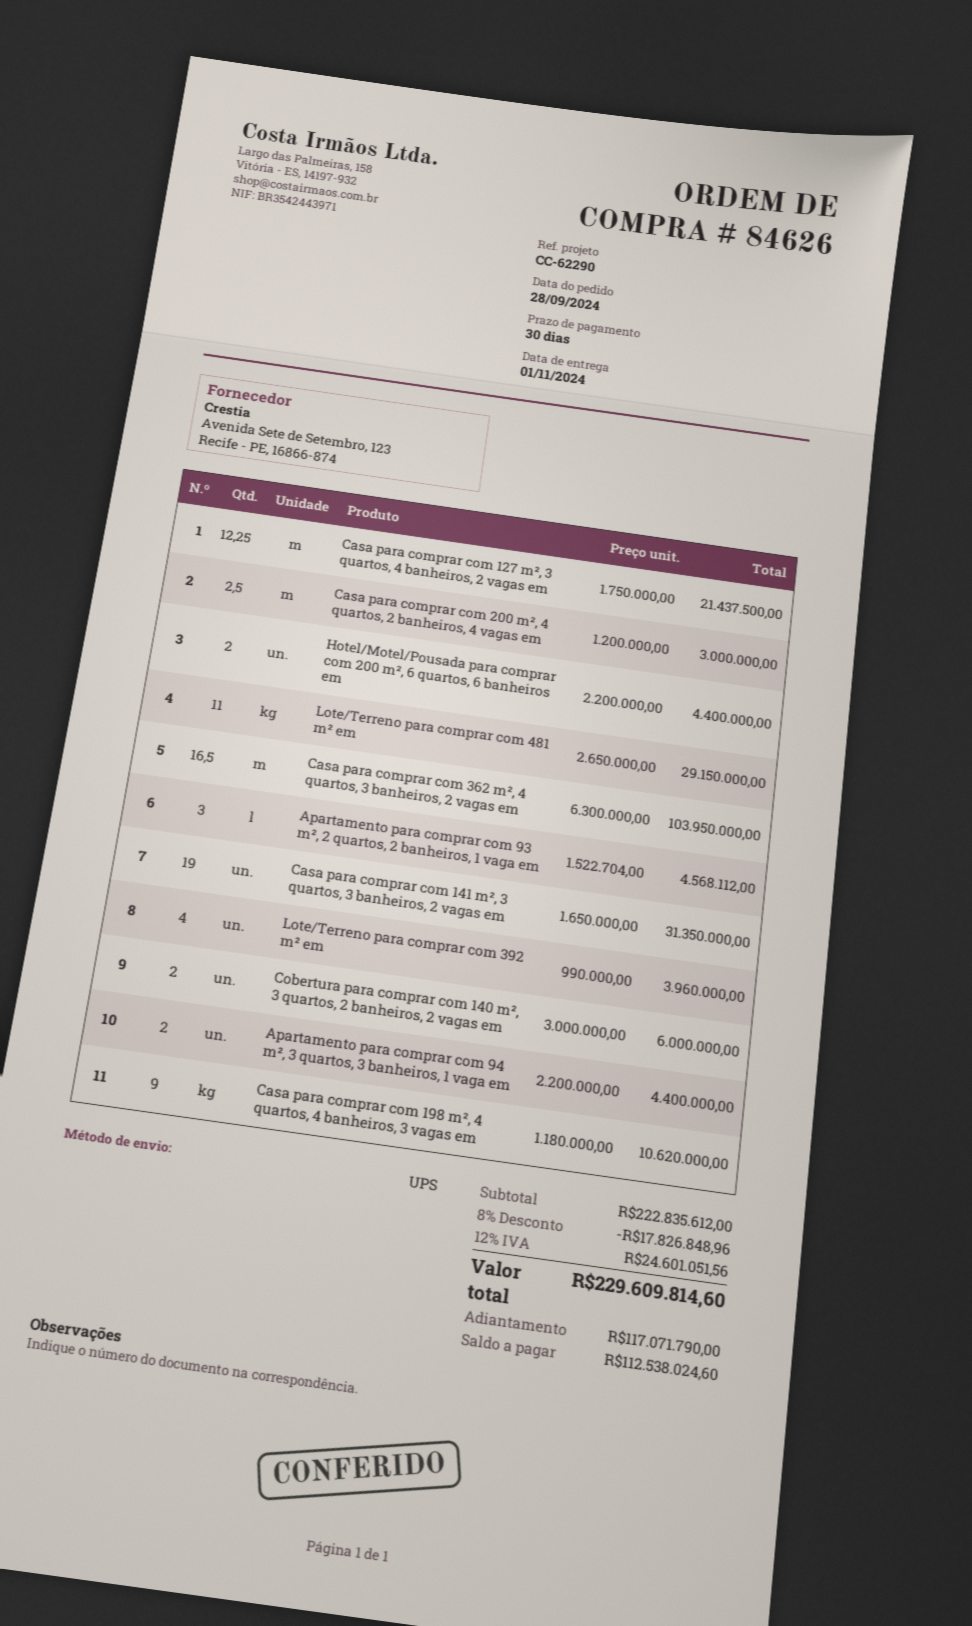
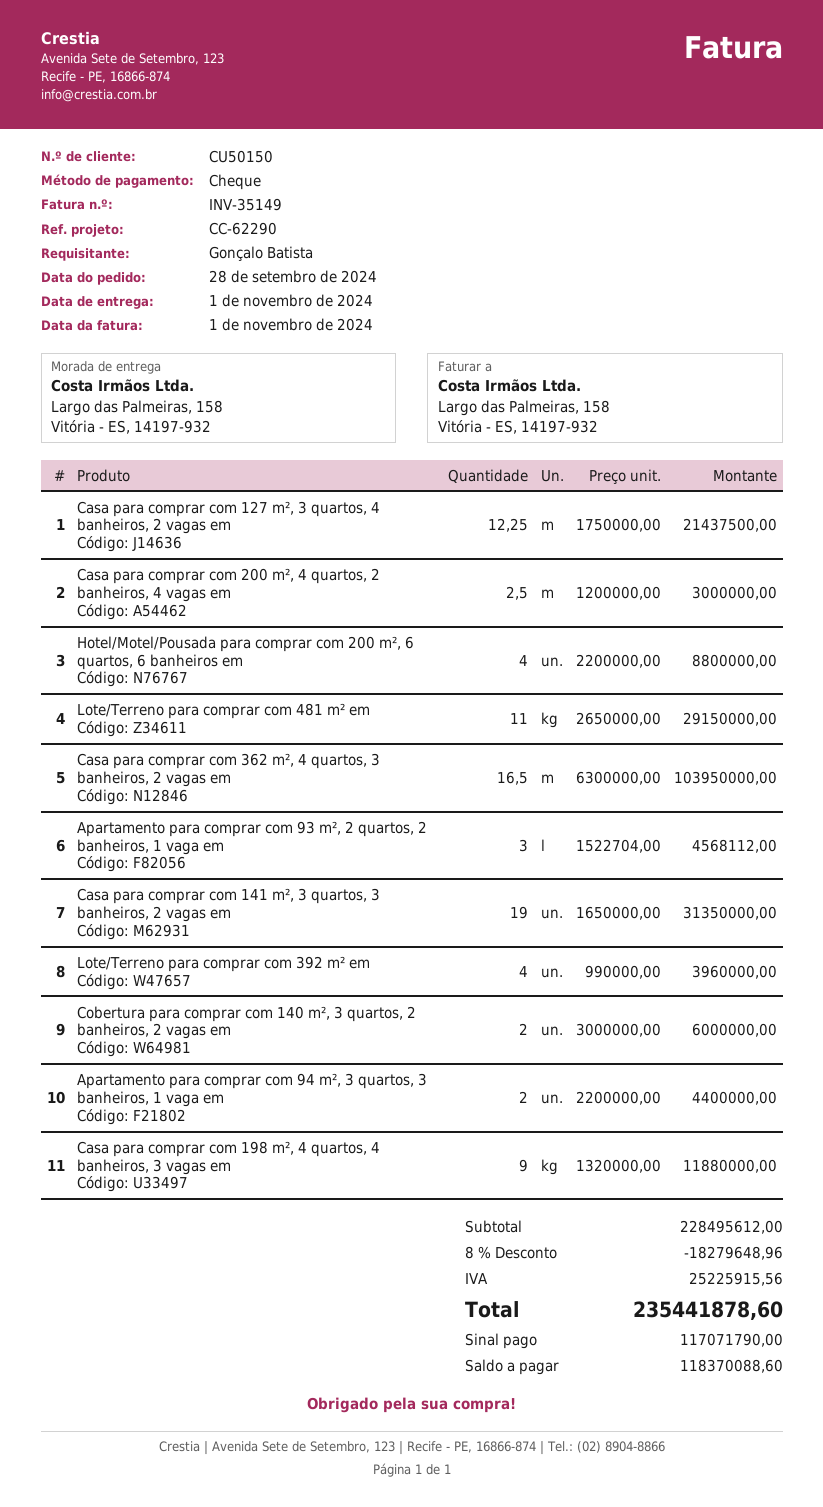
Hotel/Motel/Pousada para comprar com 200 m², 6 quartos, 6 banheiros em: 2 x 2200000.00 = 4400000.00 -> 4 x 2200000.00 = 8800000.00
Casa para comprar com 198 m², 4 quartos, 4 banheiros, 3 vagas em: 9 x 1180000.00 = 10620000.00 -> 9 x 1320000.00 = 11880000.00
subtotal: 222835612.00 -> 228495612.00
discount: 8% = 17826848.96 -> 8% = 18279648.96
tax: 24601051.56 -> 25225915.56
total: 229609814.60 -> 235441878.60
balance: 112538024.60 -> 118370088.60

